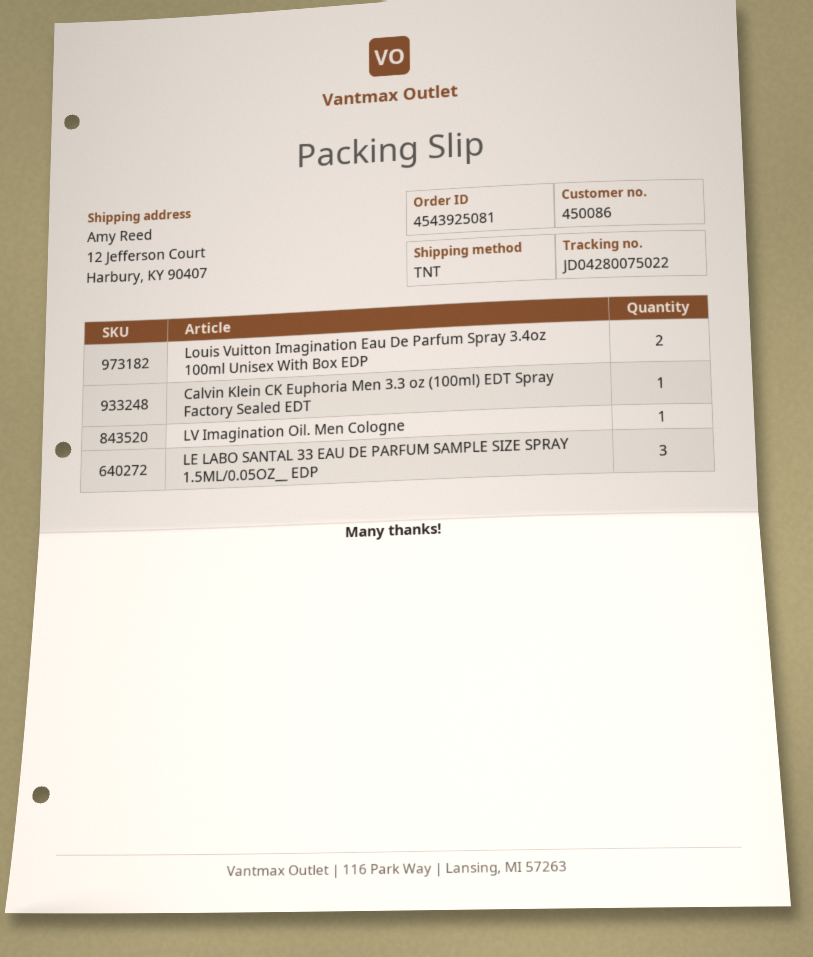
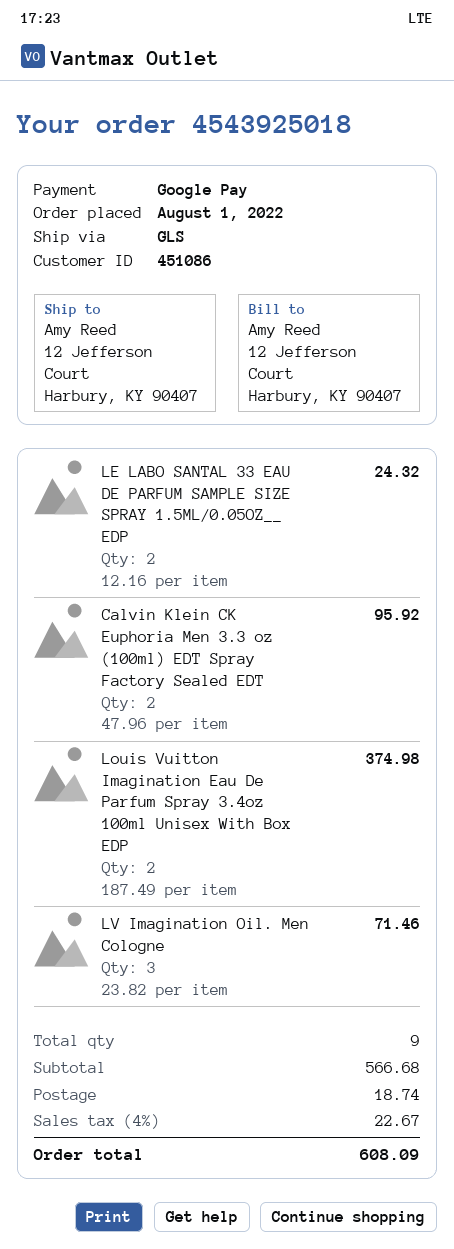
order number: 4543925081 -> 4543925018
customer number: 450086 -> 451086
shipping method: TNT -> GLS
Calvin Klein CK Euphoria Men 3.3 oz (100ml) EDT Spray Factory Sealed EDT: 1 -> 2
LV Imagination Oil. Men Cologne: 1 -> 3
LE LABO SANTAL 33 EAU DE PARFUM SAMPLE SIZE SPRAY 1.5ML/0.05OZ__ EDP: 3 -> 2

